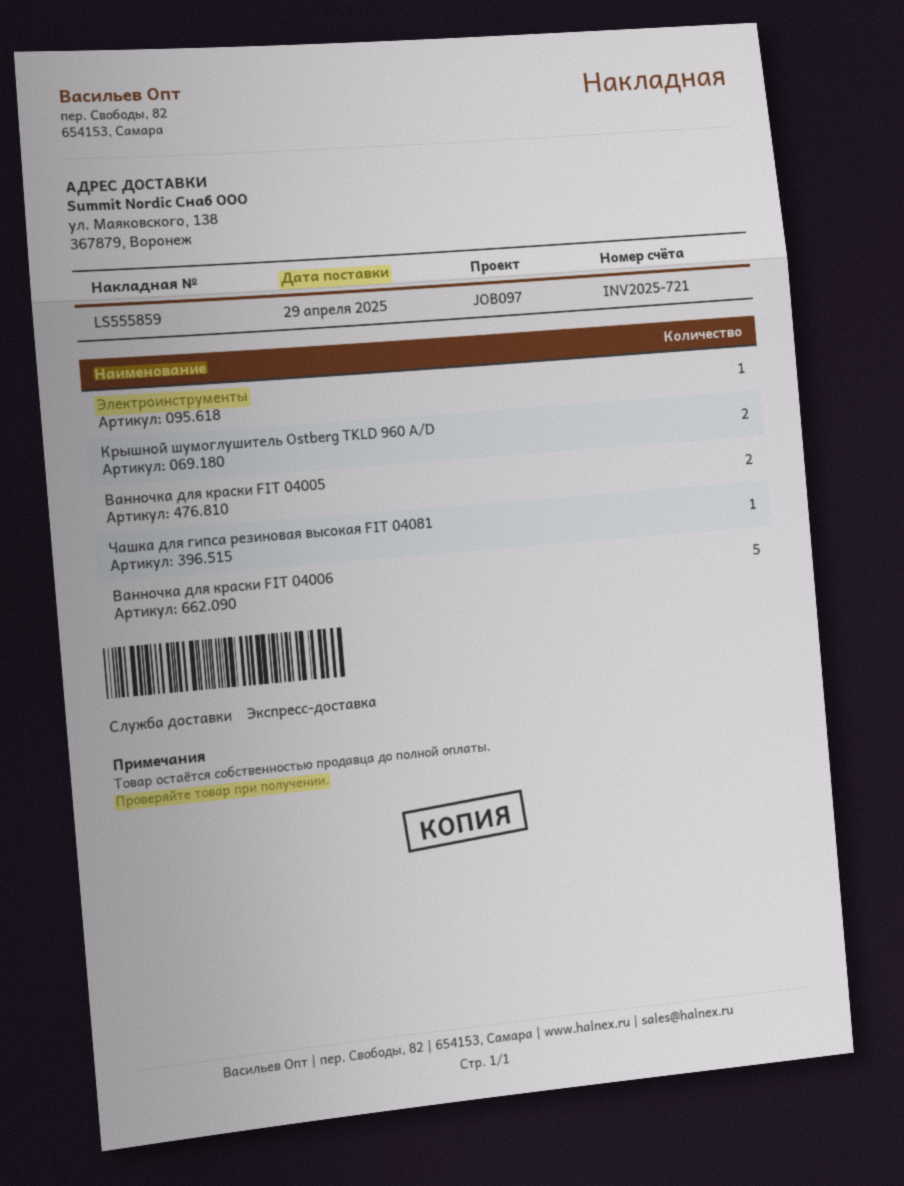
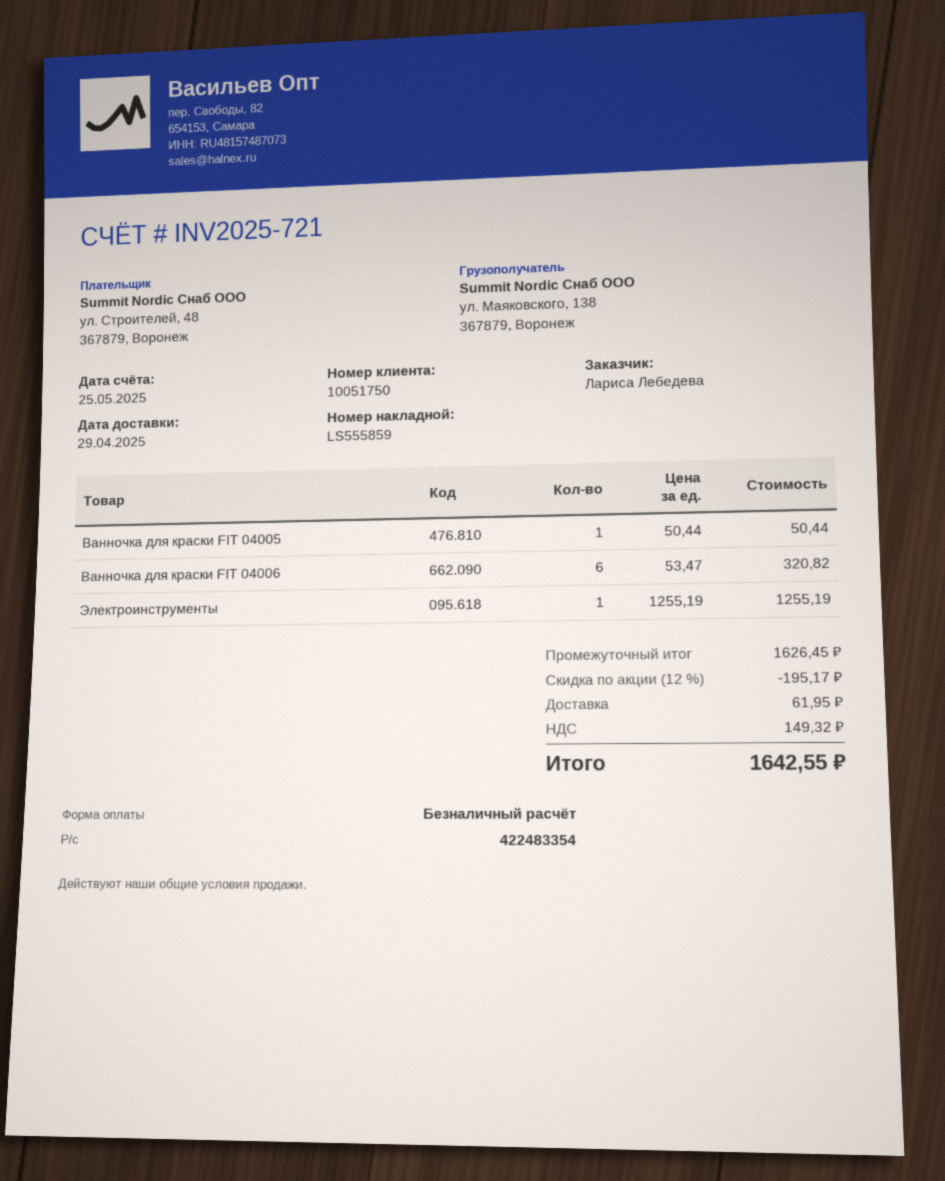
Крышной шумоглушитель Ostberg TKLD 960 A/D: 2 -> none
Ванночка для краски FIT 04005: 2 -> 1
Чашка для гипса резиновая высокая FIT 04081: 1 -> none
Ванночка для краски FIT 04006: 5 -> 6

